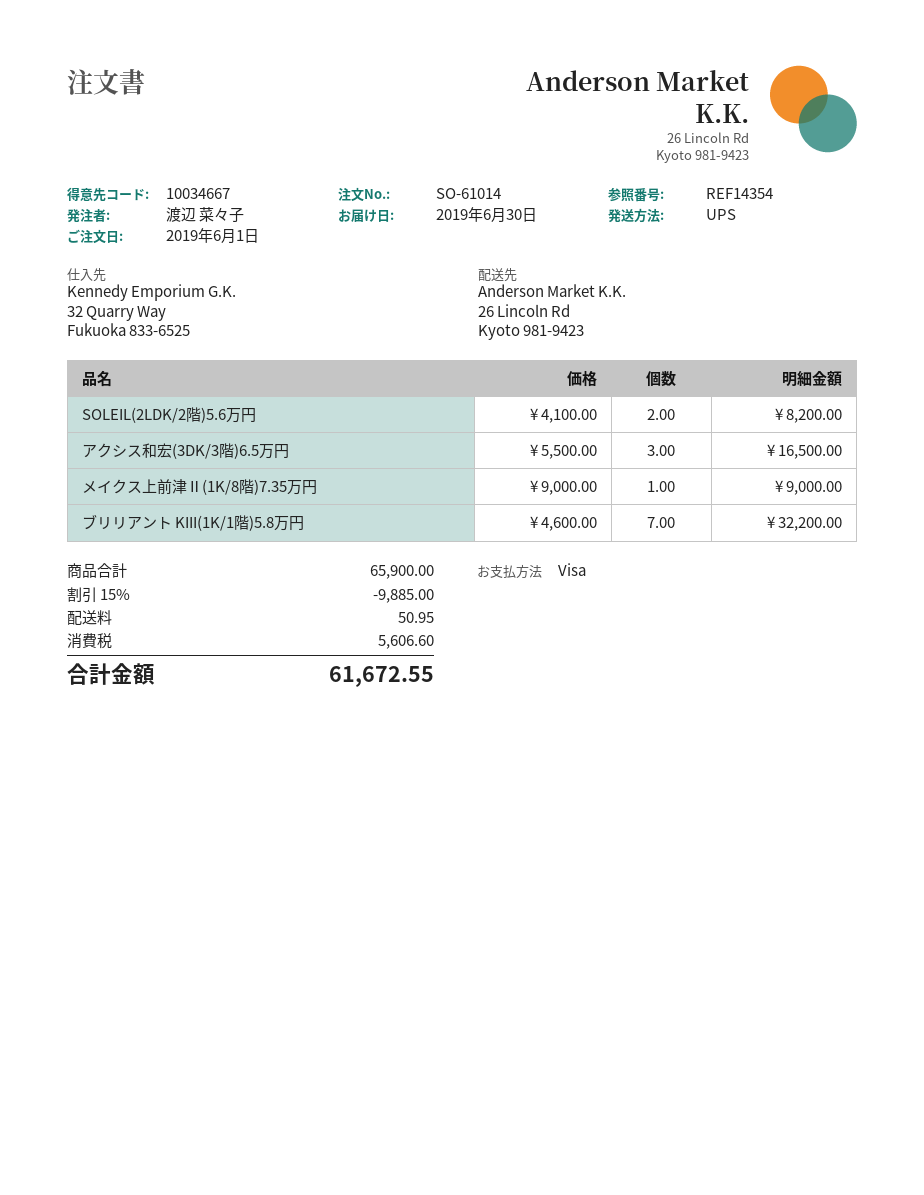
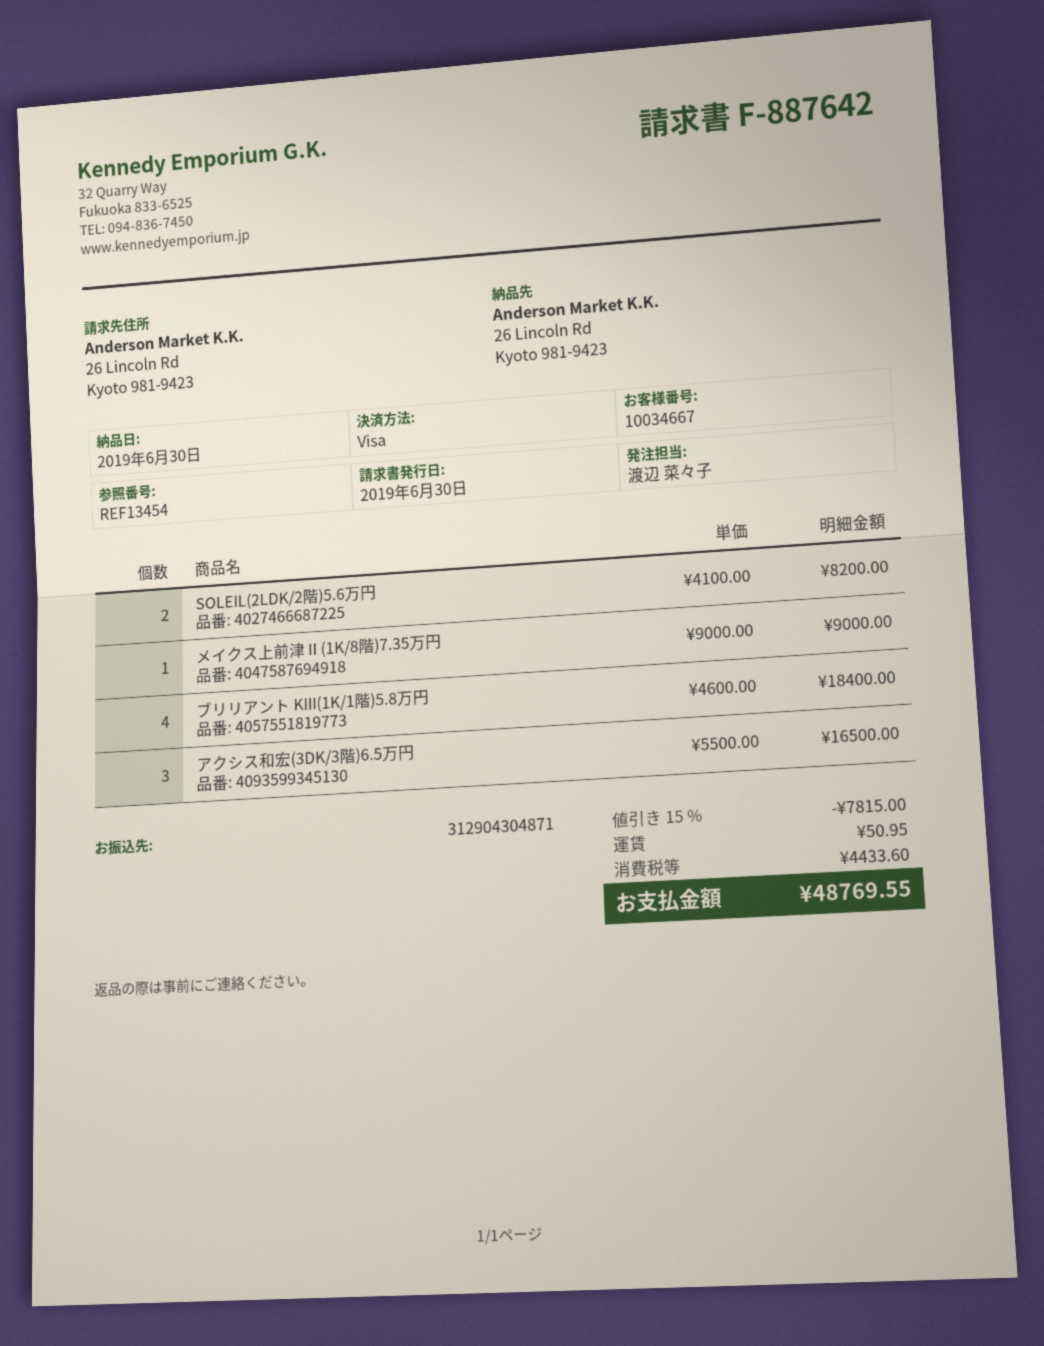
reference: REF14354 -> REF13454
ブリリアント KIII(1K/1階)5.8万円: 7 x 4600.00 = 32200.00 -> 4 x 4600.00 = 18400.00
discount: 15% = 9885.00 -> 15% = 7815.00
tax: 5606.60 -> 4433.60
total: 61672.55 -> 48769.55

